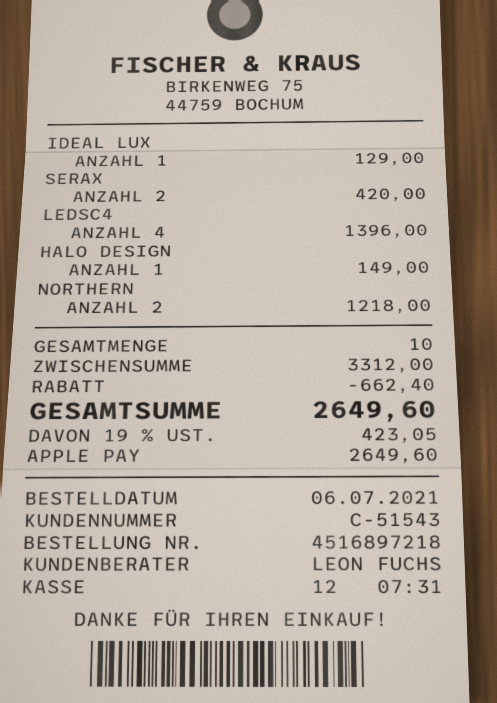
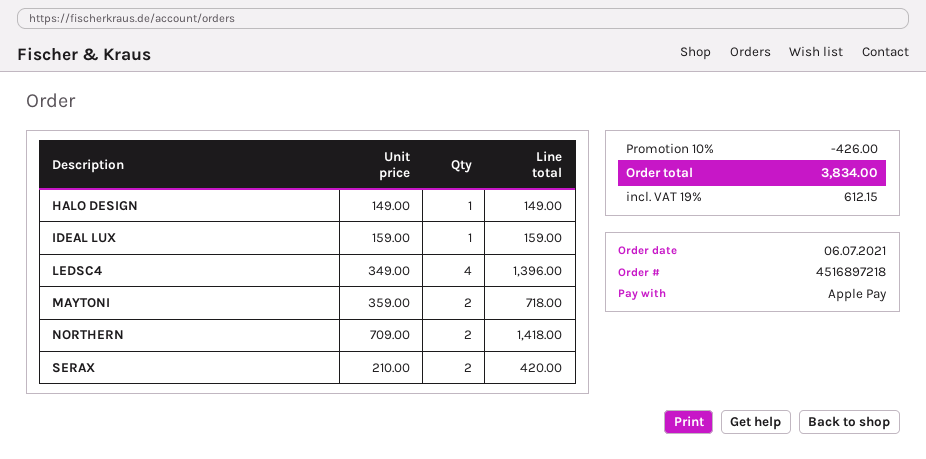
IDEAL LUX: 1 for 129.00 -> 1 for 159.00
NORTHERN: 2 for 1218.00 -> 2 for 1418.00
MAYTONI: none -> 2 for 718.00
discount: 662.40 -> 426.00
tax: 19% = 423.05 -> 19% = 612.15
total: 2649.60 -> 3834.00

